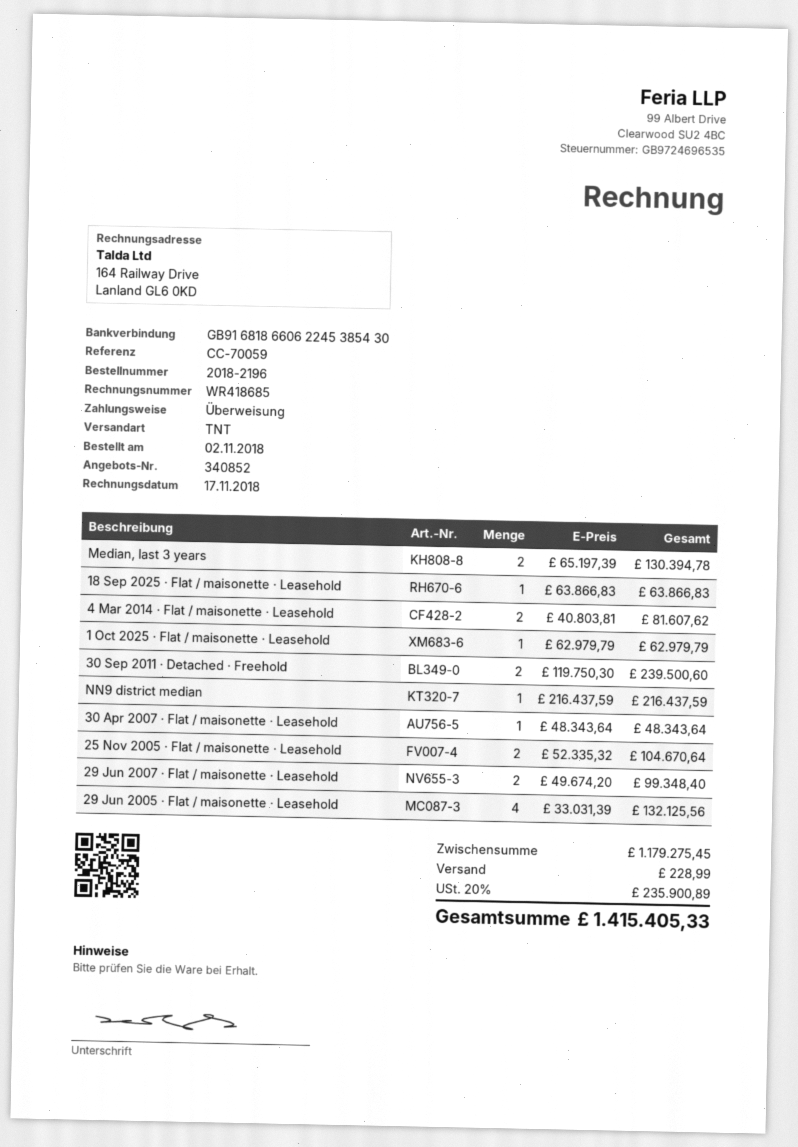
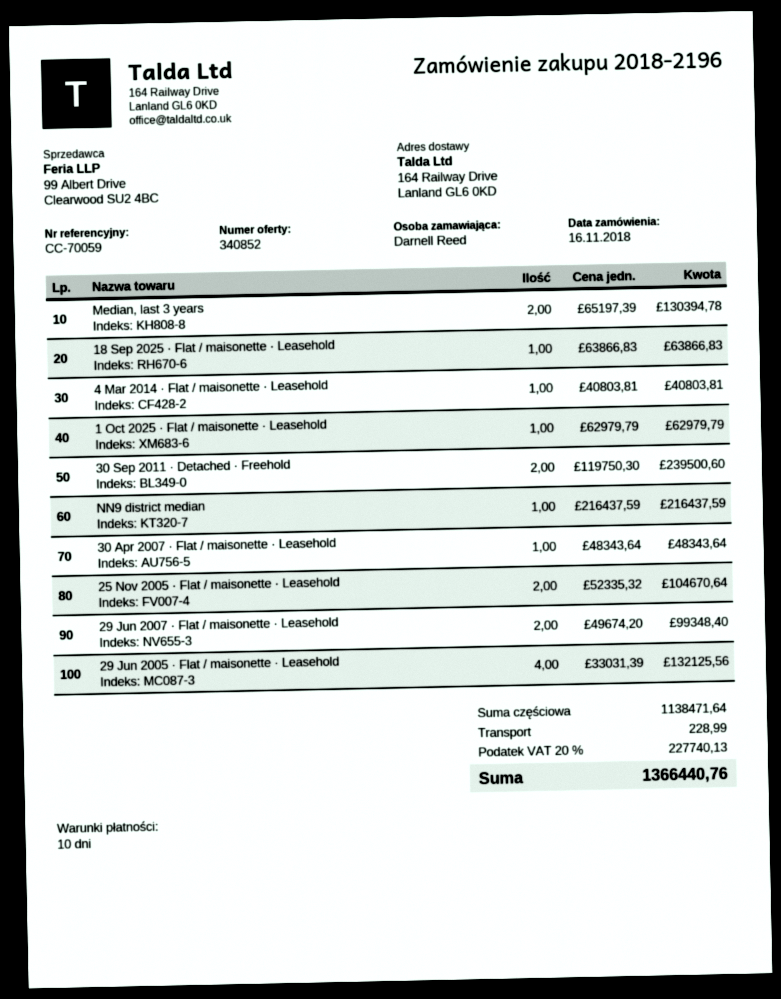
order date: 2018-11-02 -> 2018-11-16
4 Mar 2014 · Flat / maisonette · Leasehold: 2 x 40803.81 = 81607.62 -> 1 x 40803.81 = 40803.81
subtotal: 1179275.45 -> 1138471.64
tax: 20% = 235900.89 -> 20% = 227740.13
total: 1415405.33 -> 1366440.76

